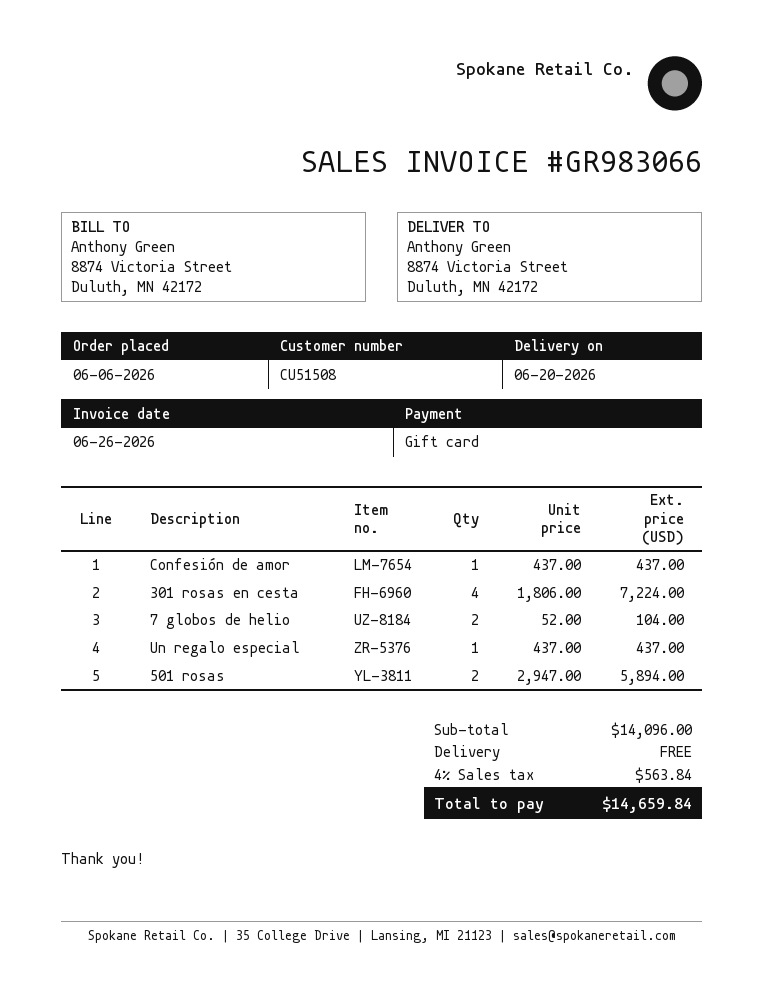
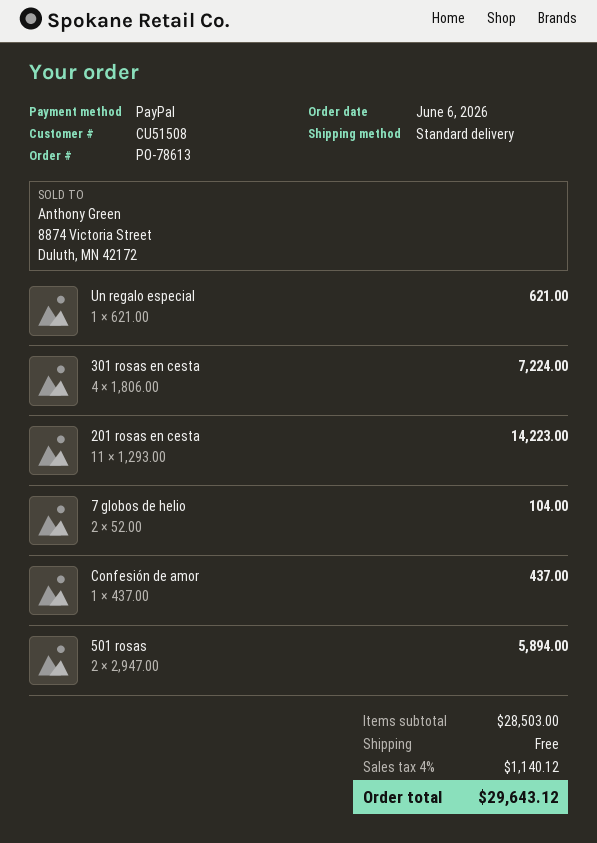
payment method: gift card -> PayPal
Un regalo especial: 1 x 437.00 = 437.00 -> 1 x 621.00 = 621.00
201 rosas en cesta: none -> 11 x 1293.00 = 14223.00
subtotal: 14096.00 -> 28503.00
tax: 4% = 563.84 -> 4% = 1140.12
total: 14659.84 -> 29643.12

